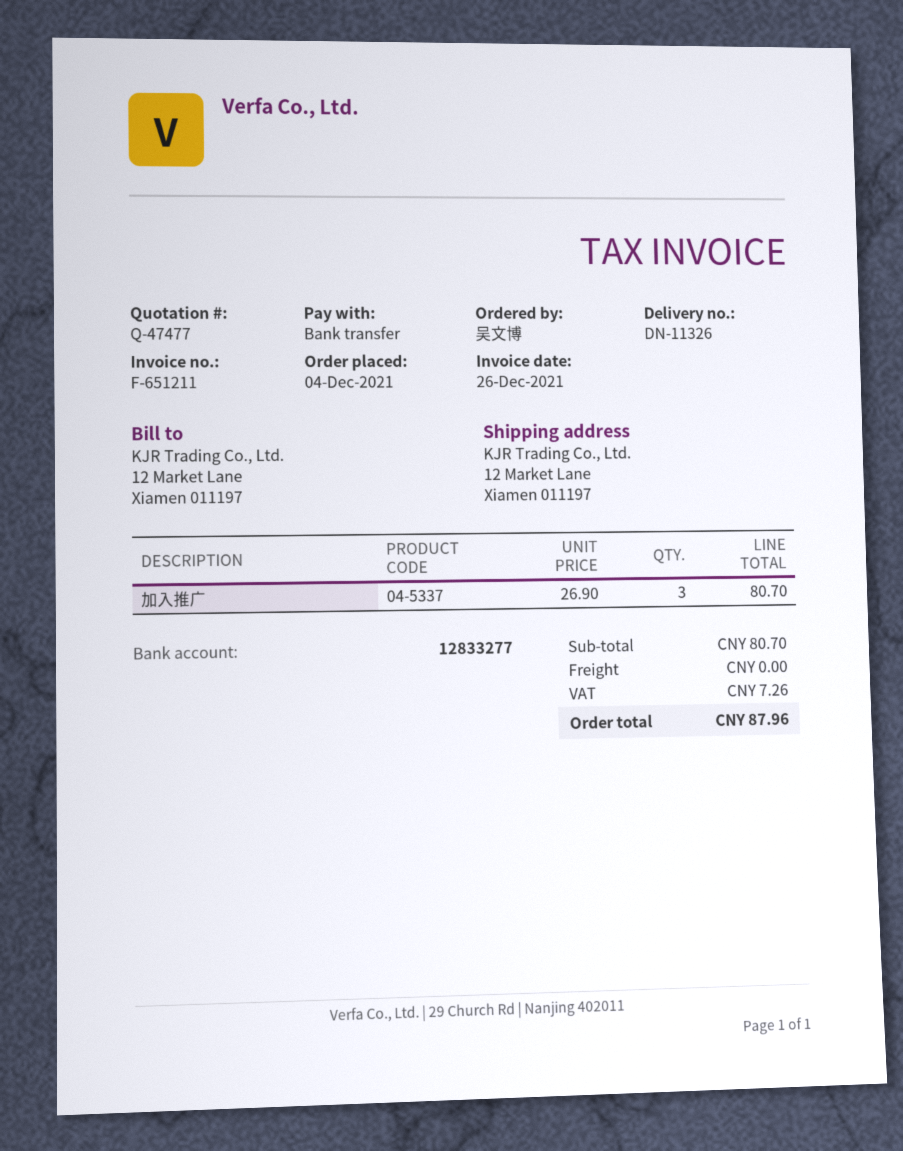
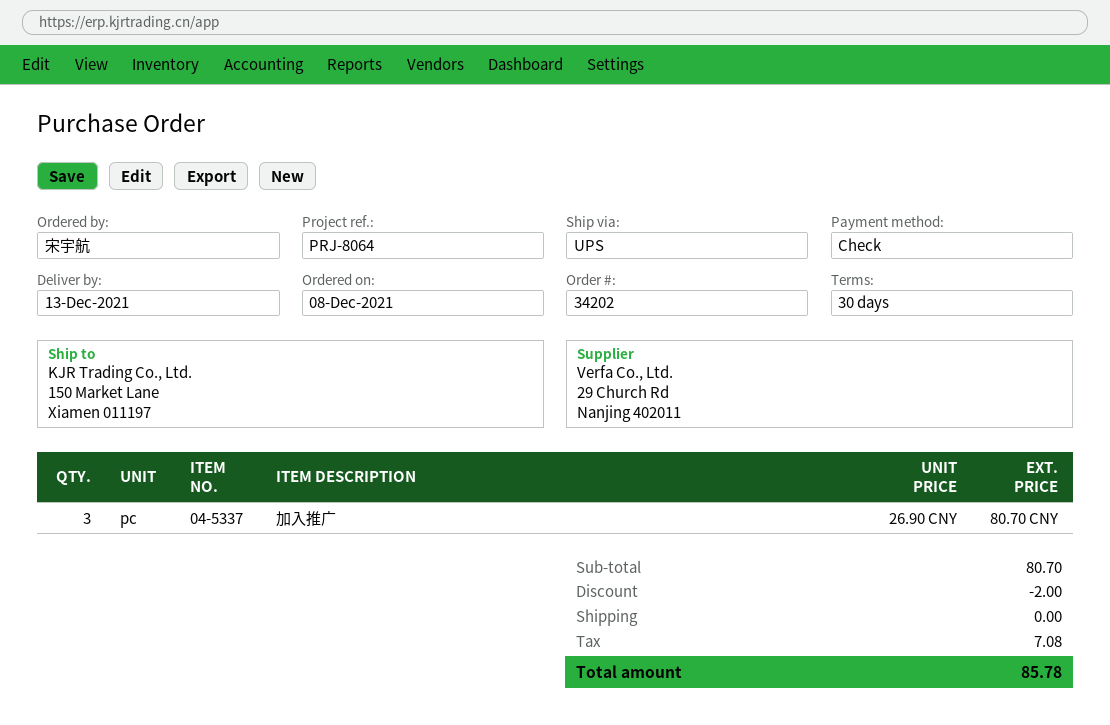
order date: 2021-12-04 -> 2021-12-08
ordered by: 吴文博 -> 宋宇航
payment method: bank transfer -> cheque
ship to: 12 Market Lane, Xiamen 011197 -> 150 Market Lane, Xiamen 011197
discount: none -> 2.00
tax: 7.26 -> 7.08
total: 87.96 -> 85.78

